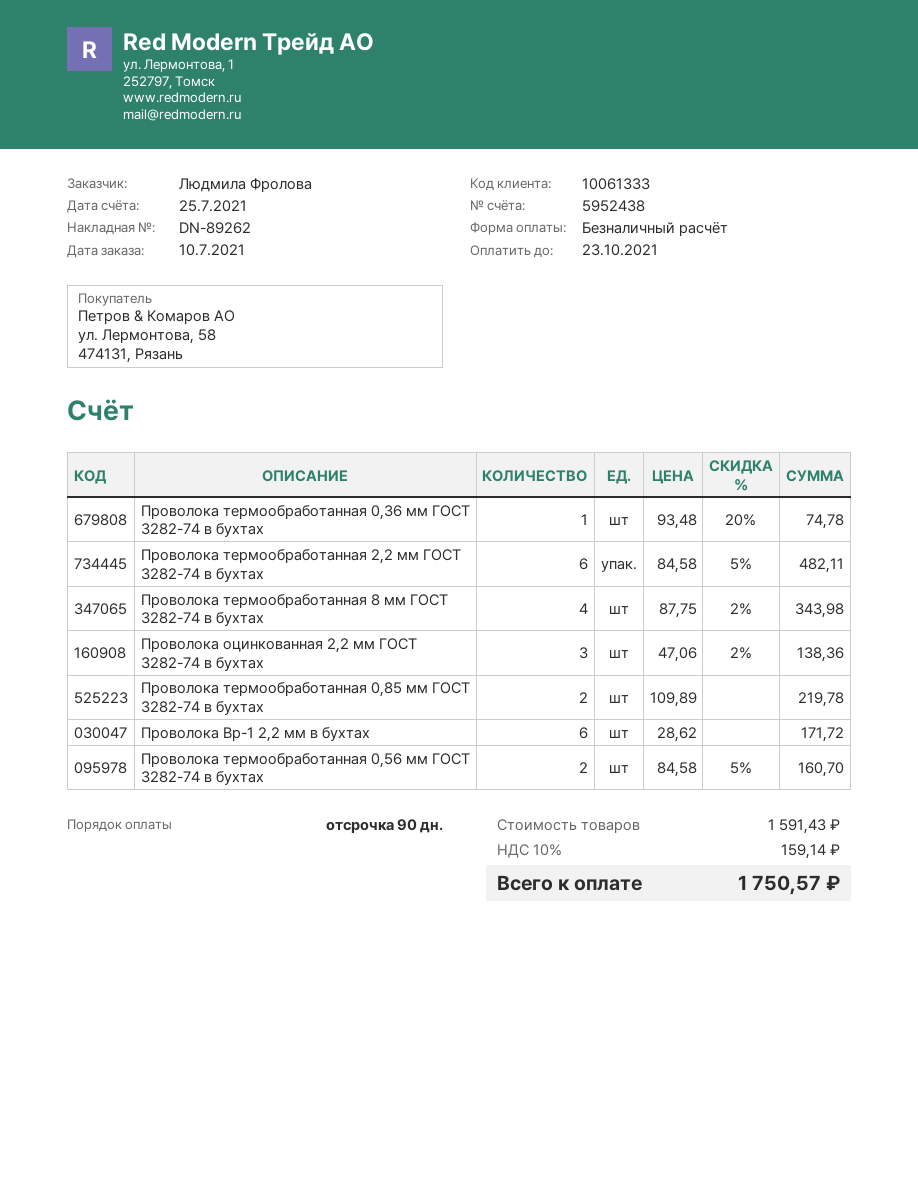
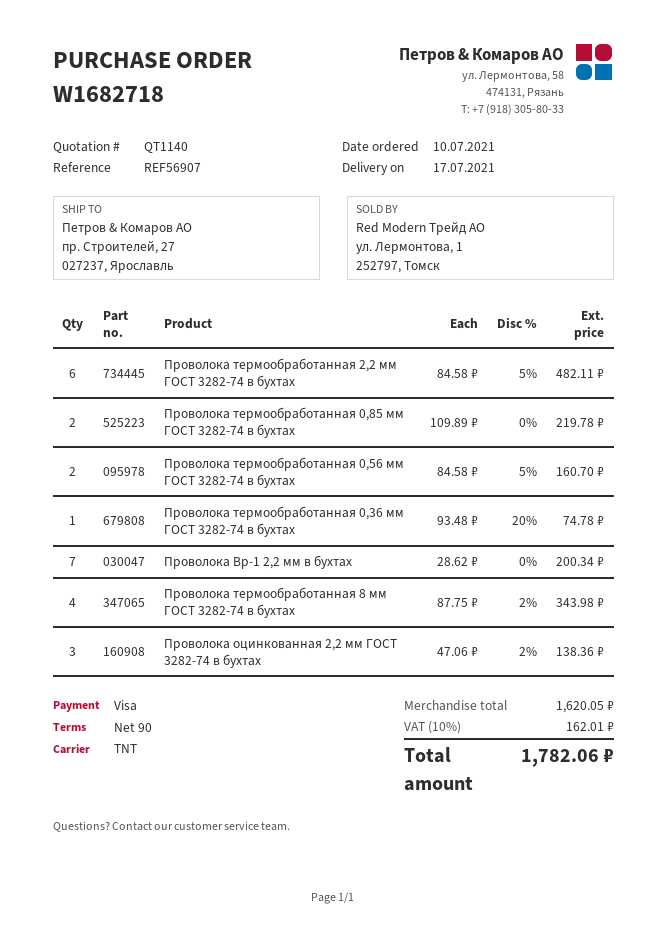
payment method: bank transfer -> Visa
Проволока Вр-1 2,2 мм в бухтах: 6 x 28.62 = 171.72 -> 7 x 28.62 = 200.34
subtotal: 1591.43 -> 1620.05
tax: 10% = 159.14 -> 10% = 162.01
total: 1750.57 -> 1782.06

